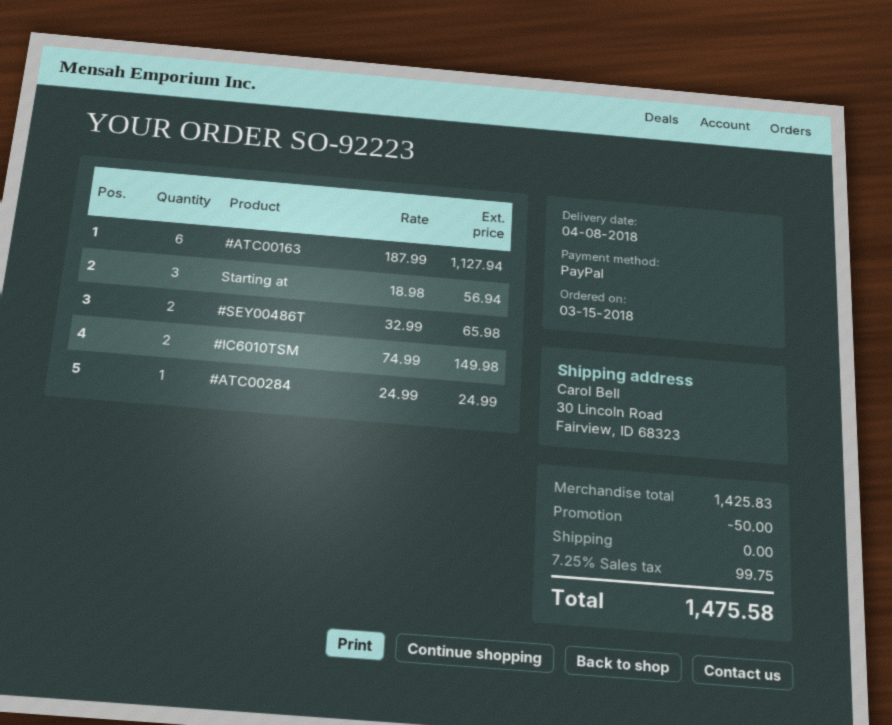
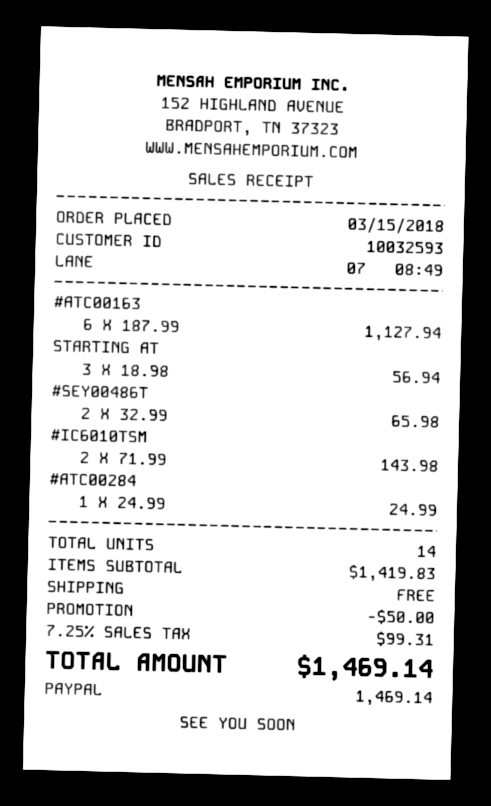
#IC6010TSM: 2 x 74.99 = 149.98 -> 2 x 71.99 = 143.98
subtotal: 1425.83 -> 1419.83
tax: 7.25% = 99.75 -> 7.25% = 99.31
total: 1475.58 -> 1469.14

